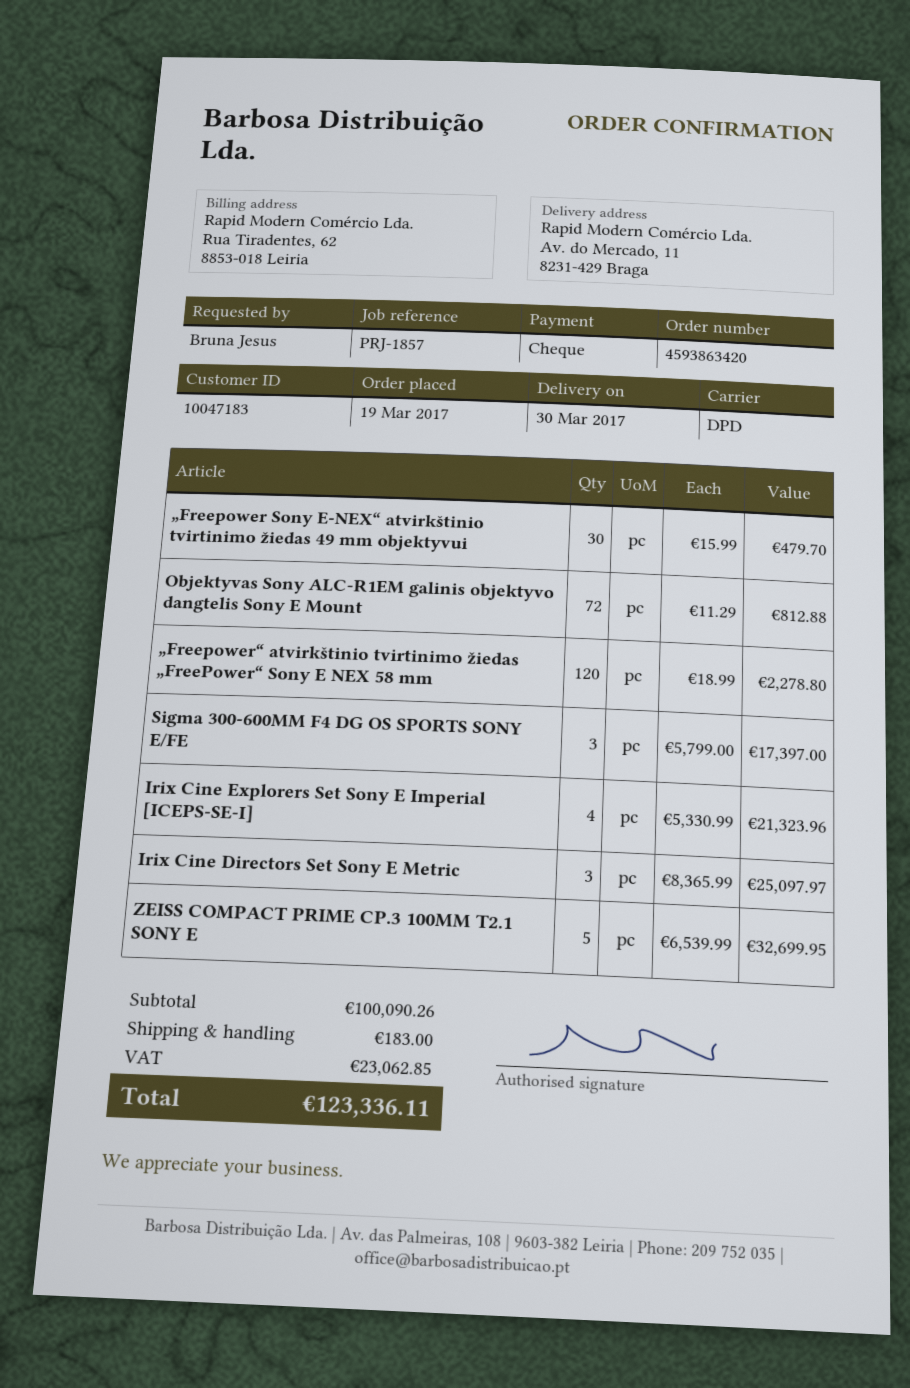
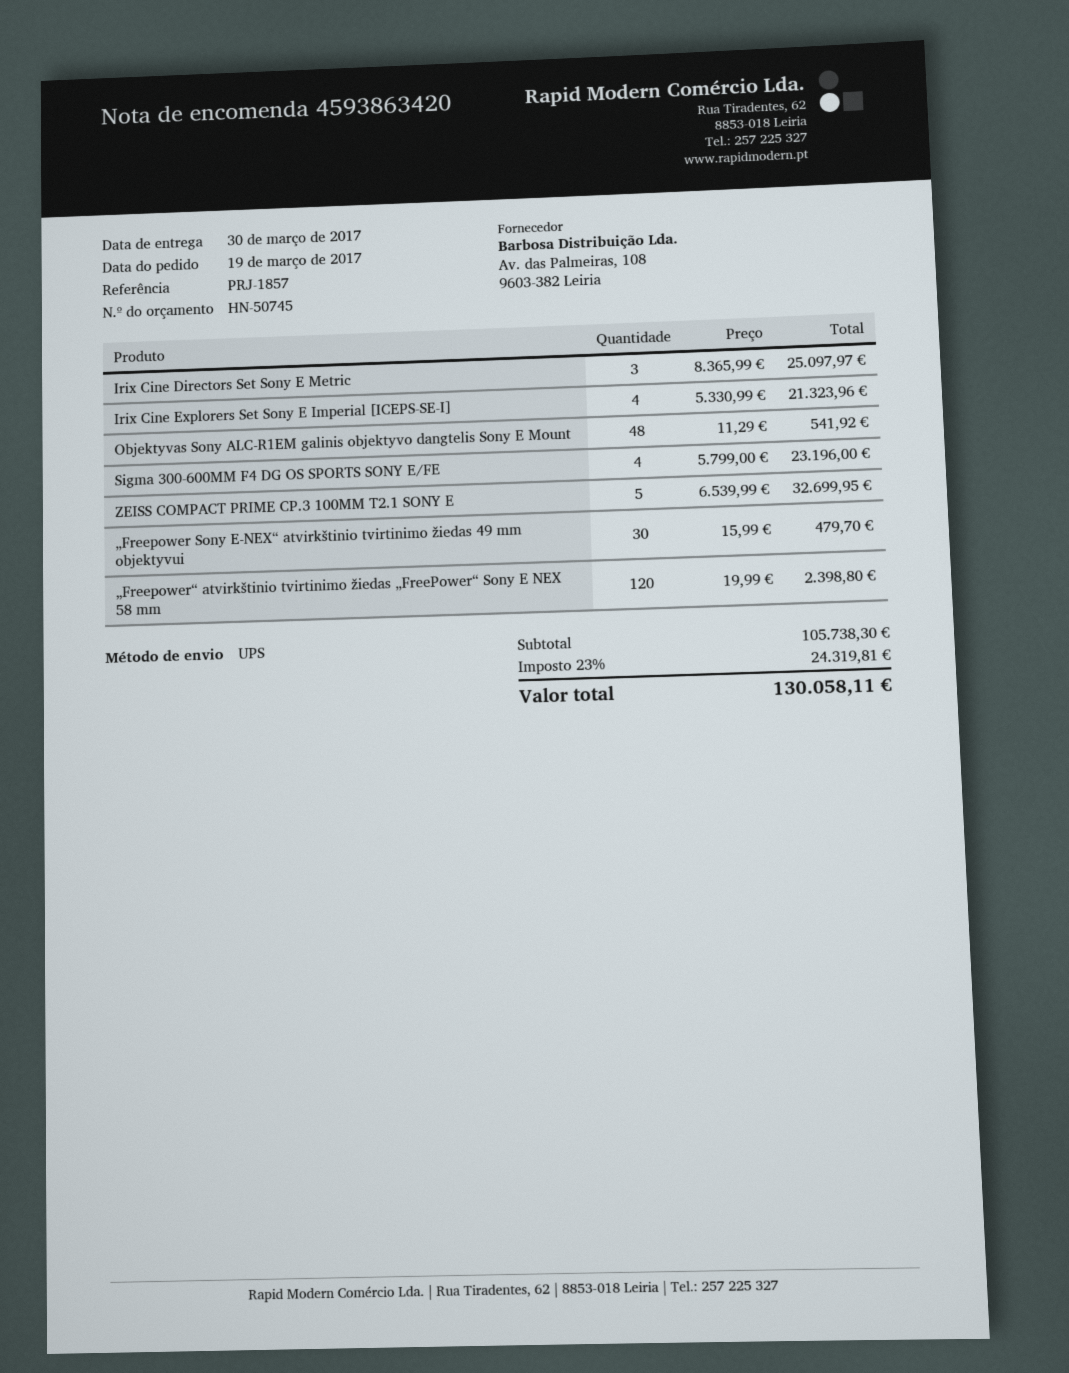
shipping method: DPD -> UPS
Objektyvas Sony ALC-R1EM galinis objektyvo dangtelis Sony E Mount: 72 x 11.29 = 812.88 -> 48 x 11.29 = 541.92
„Freepower“ atvirkštinio tvirtinimo žiedas „FreePower“ Sony E NEX 58 mm: 120 x 18.99 = 2278.80 -> 120 x 19.99 = 2398.80
Sigma 300-600MM F4 DG OS SPORTS SONY E/FE: 3 x 5799.00 = 17397.00 -> 4 x 5799.00 = 23196.00
subtotal: 100090.26 -> 105738.30
shipping: 183.00 -> none
tax: 23062.85 -> 24319.81
total: 123336.11 -> 130058.11

